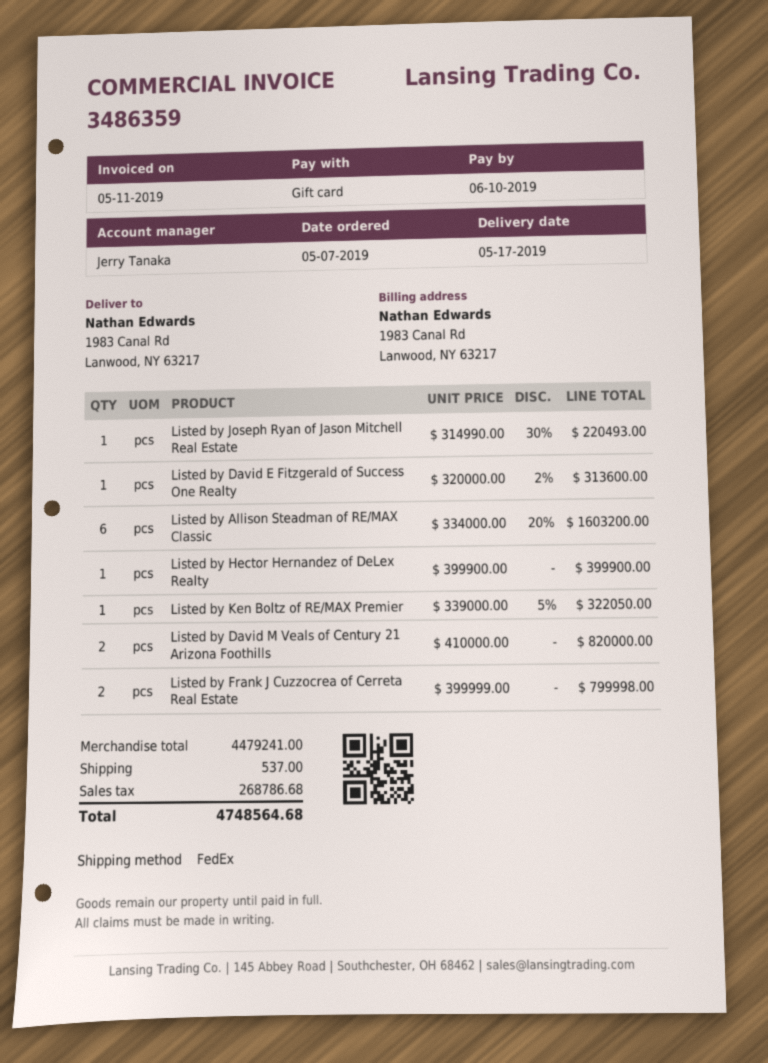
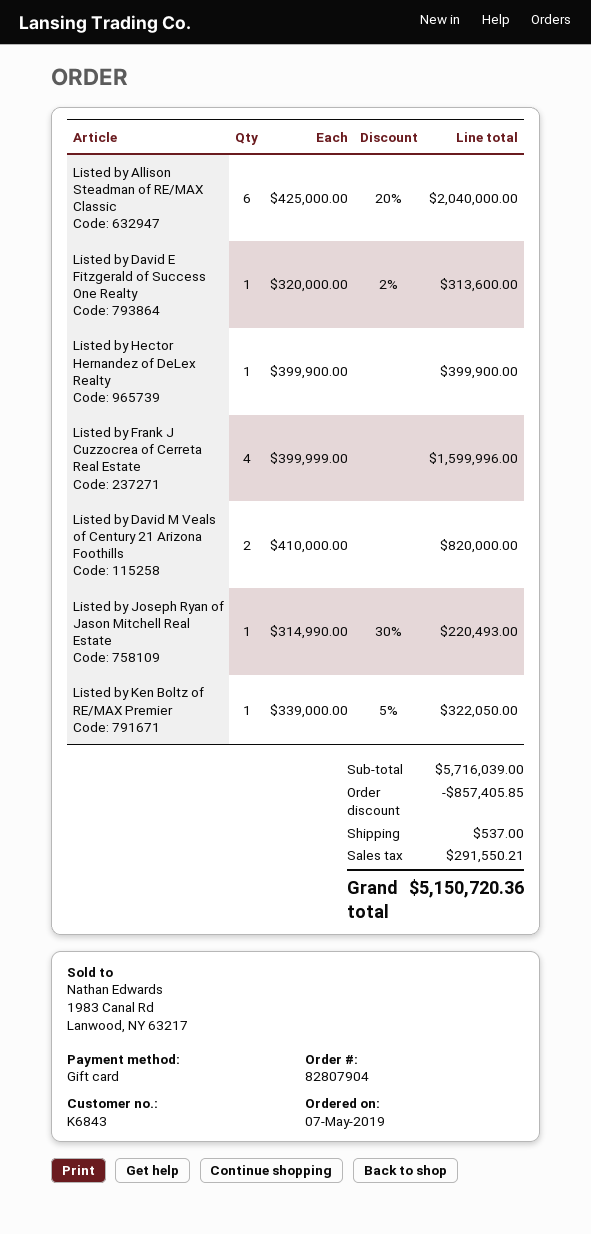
Listed by Allison Steadman of RE/MAX Classic: 6 x 334000.00 - 20% = 1603200.00 -> 6 x 425000.00 - 20% = 2040000.00
Listed by Frank J Cuzzocrea of Cerreta Real Estate: 2 x 399999.00 = 799998.00 -> 4 x 399999.00 = 1599996.00
subtotal: 4479241.00 -> 5716039.00
discount: none -> 857405.85
tax: 268786.68 -> 291550.21
total: 4748564.68 -> 5150720.36

